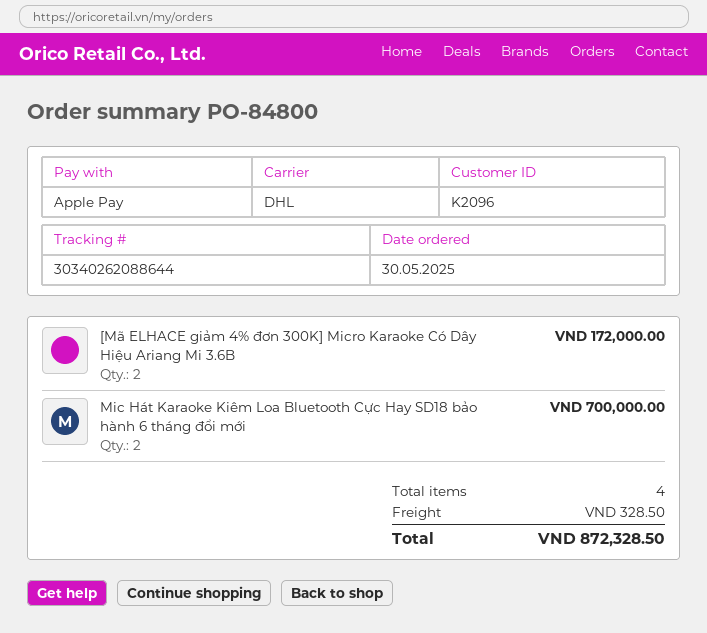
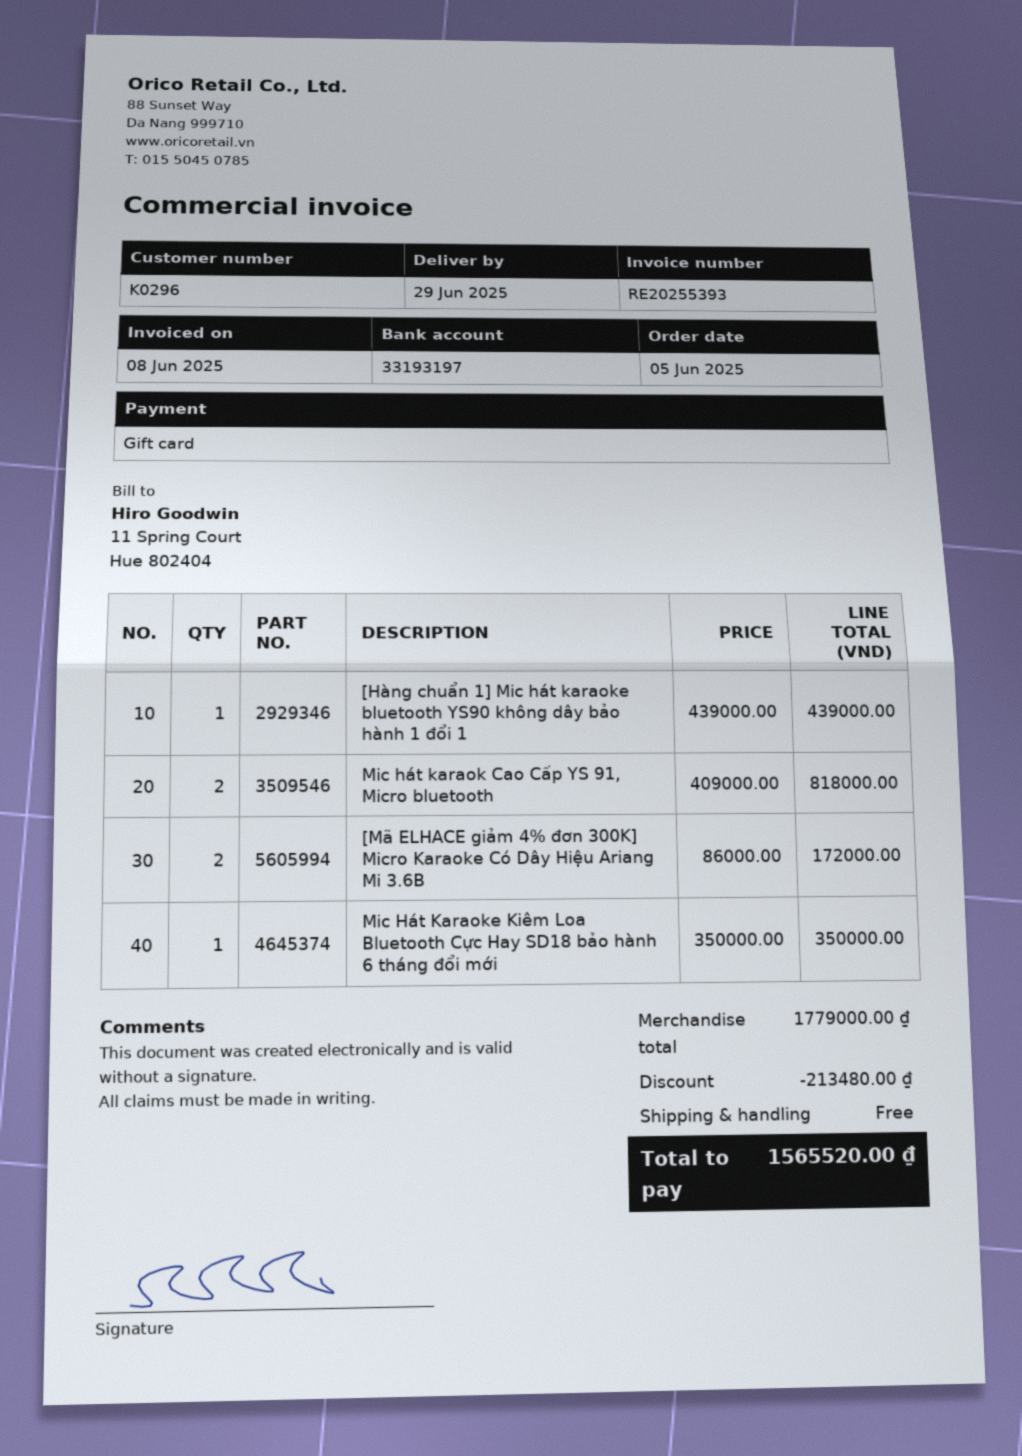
order date: 2025-05-30 -> 2025-06-05
customer number: K2096 -> K0296
payment method: Apple Pay -> gift card
Mic Hát Karaoke Kiêm Loa Bluetooth Cực Hay SD18 bảo hành 6 tháng đổi mới: 2 for 700000.00 -> 1 for 350000.00
[Hàng chuẩn 1] Mic hát karaoke bluetooth YS90 không dây bảo hành 1 đổi 1: none -> 1 for 439000.00
Mic hát karaok Cao Cấp YS 91, Micro bluetooth: none -> 2 for 818000.00
discount: none -> 213480.00
shipping: 328.50 -> 0.00
total: 872328.50 -> 1565520.00

